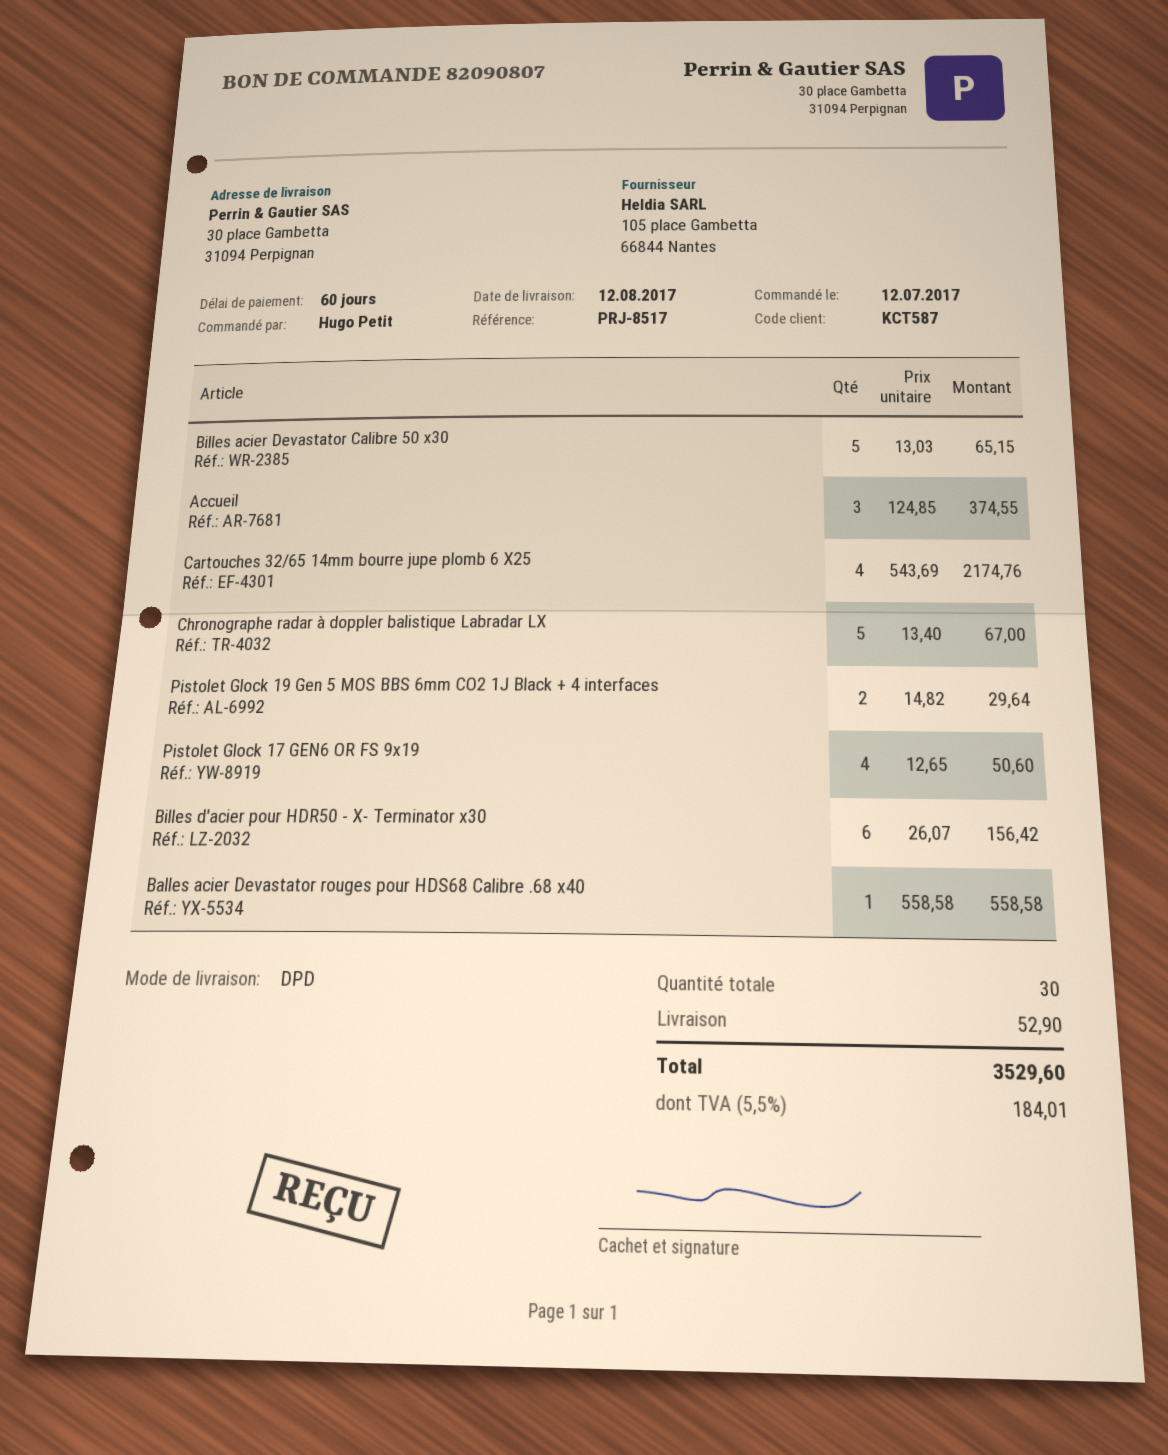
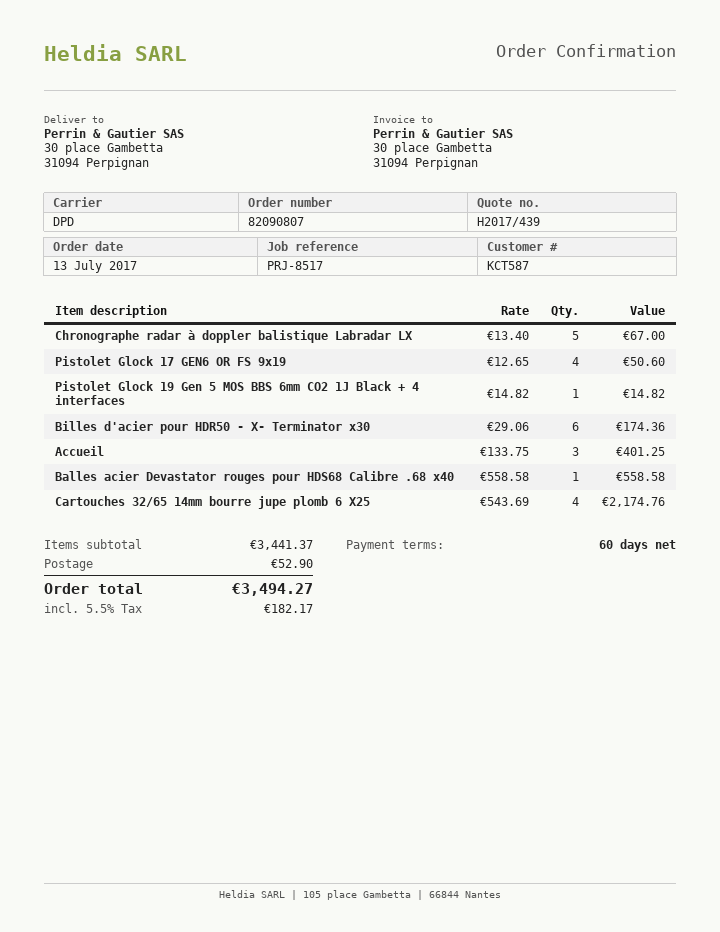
order date: 2017-07-12 -> 2017-07-13
Billes acier Devastator Calibre 50 x30: 5 x 13.03 = 65.15 -> none
Accueil: 3 x 124.85 = 374.55 -> 3 x 133.75 = 401.25
Pistolet Glock 19 Gen 5 MOS BBS 6mm CO2 1J Black + 4 interfaces: 2 x 14.82 = 29.64 -> 1 x 14.82 = 14.82
Billes d'acier pour HDR50 - X- Terminator x30: 6 x 26.07 = 156.42 -> 6 x 29.06 = 174.36
tax: 5.5% = 184.01 -> 5.5% = 182.17
total: 3529.60 -> 3494.27

